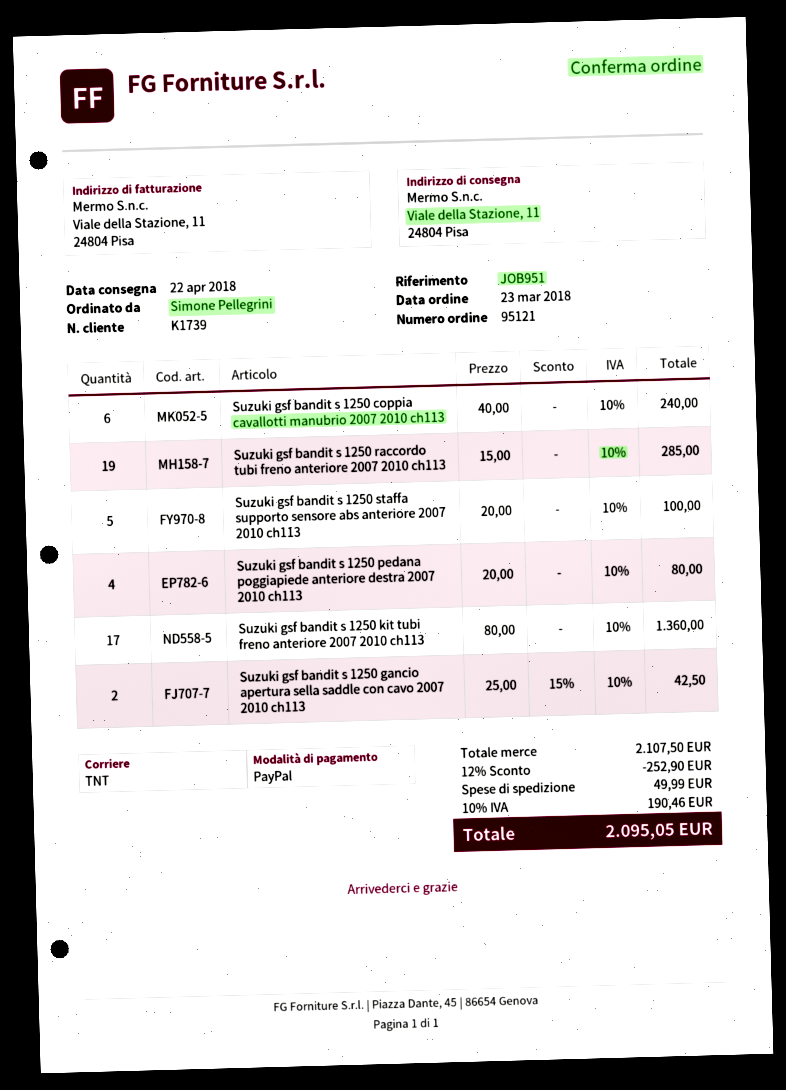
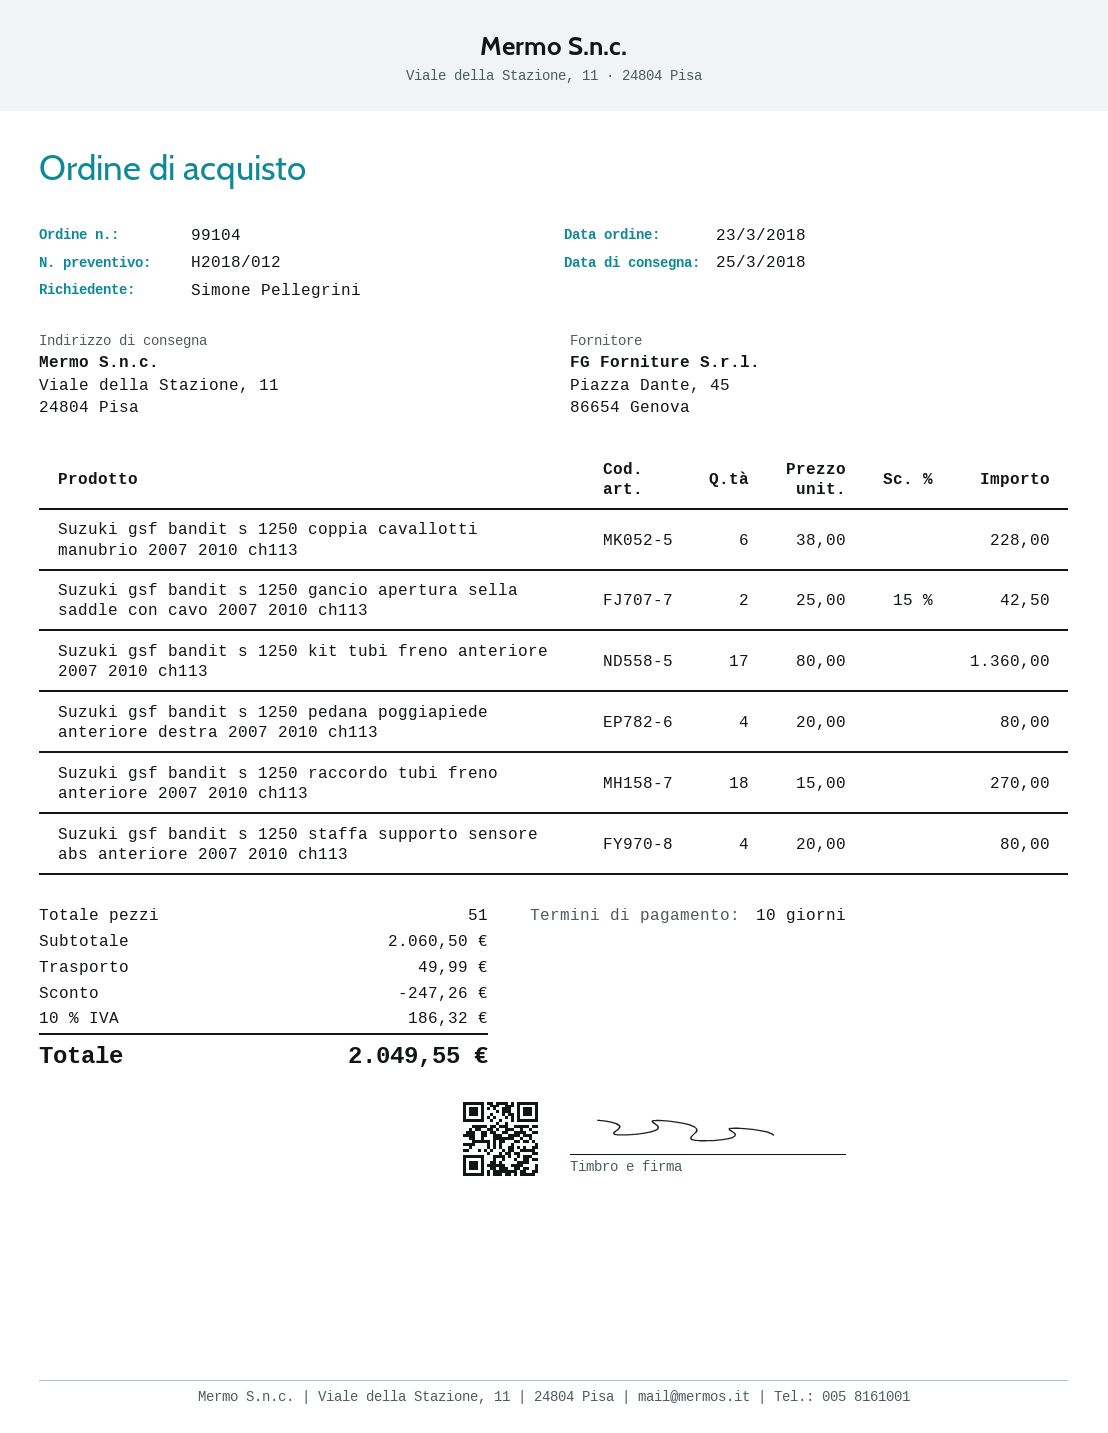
order number: 95121 -> 99104
delivery date: 2018-04-22 -> 2018-03-25
Suzuki gsf bandit s 1250 coppia cavallotti manubrio 2007 2010 ch113: 6 x 40.00 = 240.00 -> 6 x 38.00 = 228.00
Suzuki gsf bandit s 1250 raccordo tubi freno anteriore 2007 2010 ch113: 19 x 15.00 = 285.00 -> 18 x 15.00 = 270.00
Suzuki gsf bandit s 1250 staffa supporto sensore abs anteriore 2007 2010 ch113: 5 x 20.00 = 100.00 -> 4 x 20.00 = 80.00
subtotal: 2107.50 -> 2060.50
discount: 252.90 -> 247.26
tax: 10% = 190.46 -> 10% = 186.32
total: 2095.05 -> 2049.55

